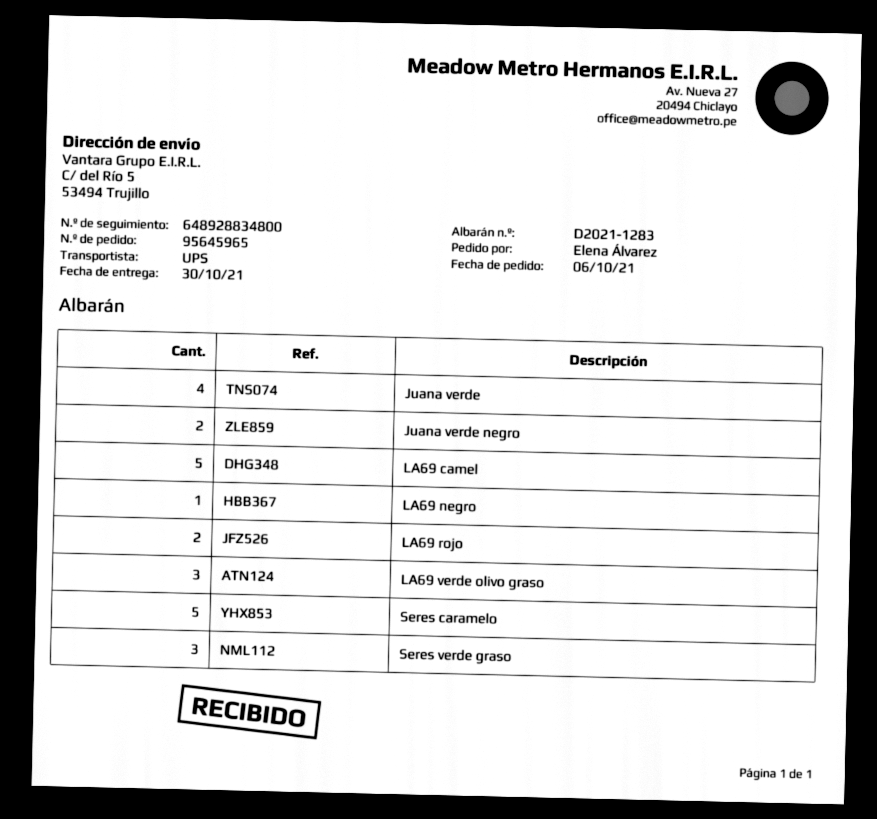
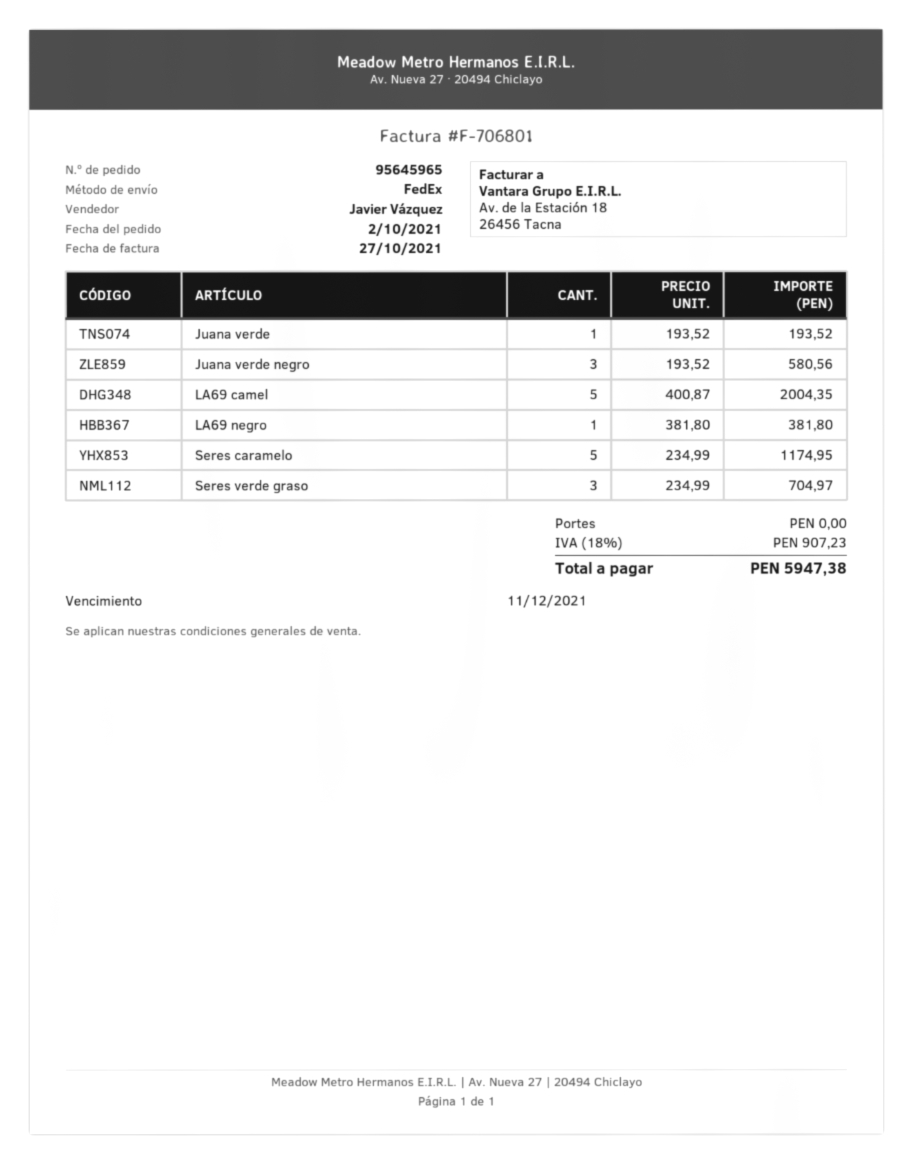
order date: 2021-10-06 -> 2021-10-02
shipping method: UPS -> FedEx
Juana verde: 4 -> 1
Juana verde negro: 2 -> 3
LA69 rojo: 2 -> none
LA69 verde olivo graso: 3 -> none

